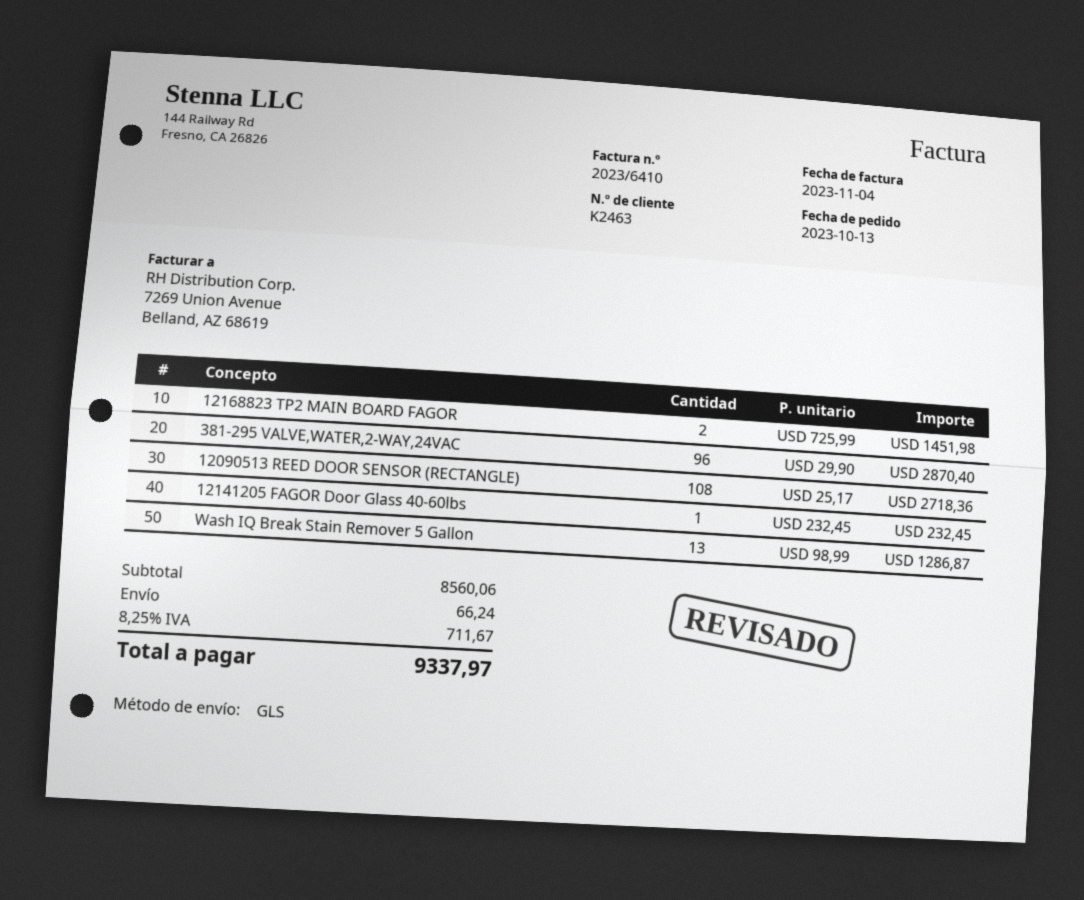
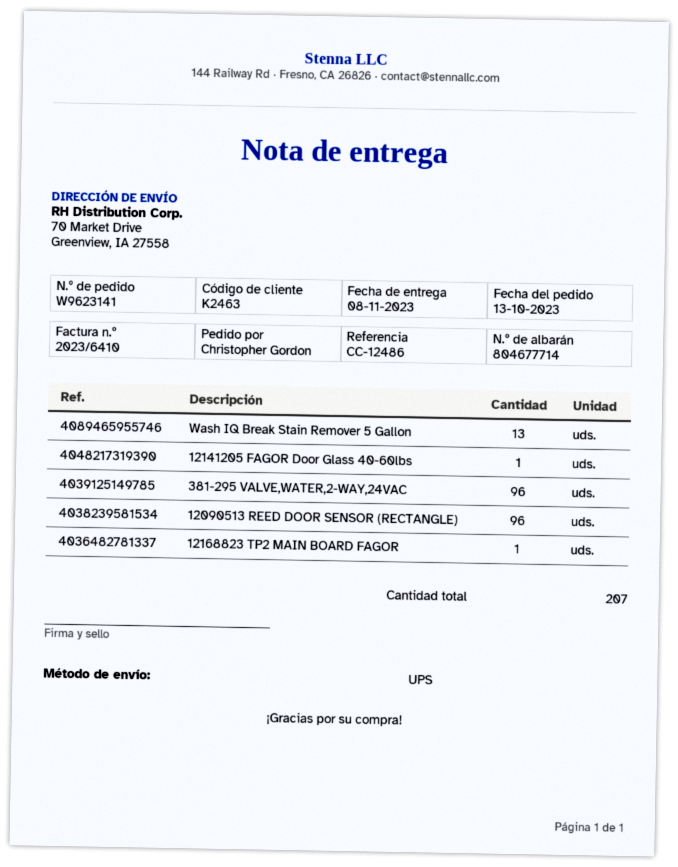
shipping method: GLS -> UPS
12168823 TP2 MAIN BOARD FAGOR: 2 -> 1
12090513 REED DOOR SENSOR (RECTANGLE): 108 -> 96

